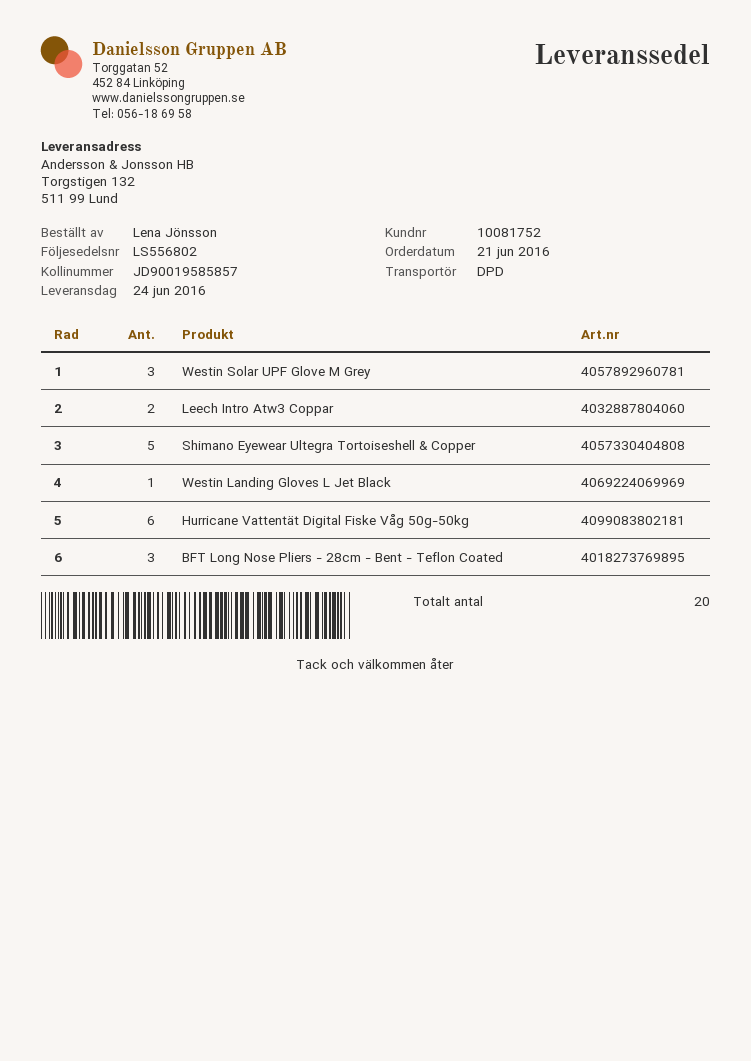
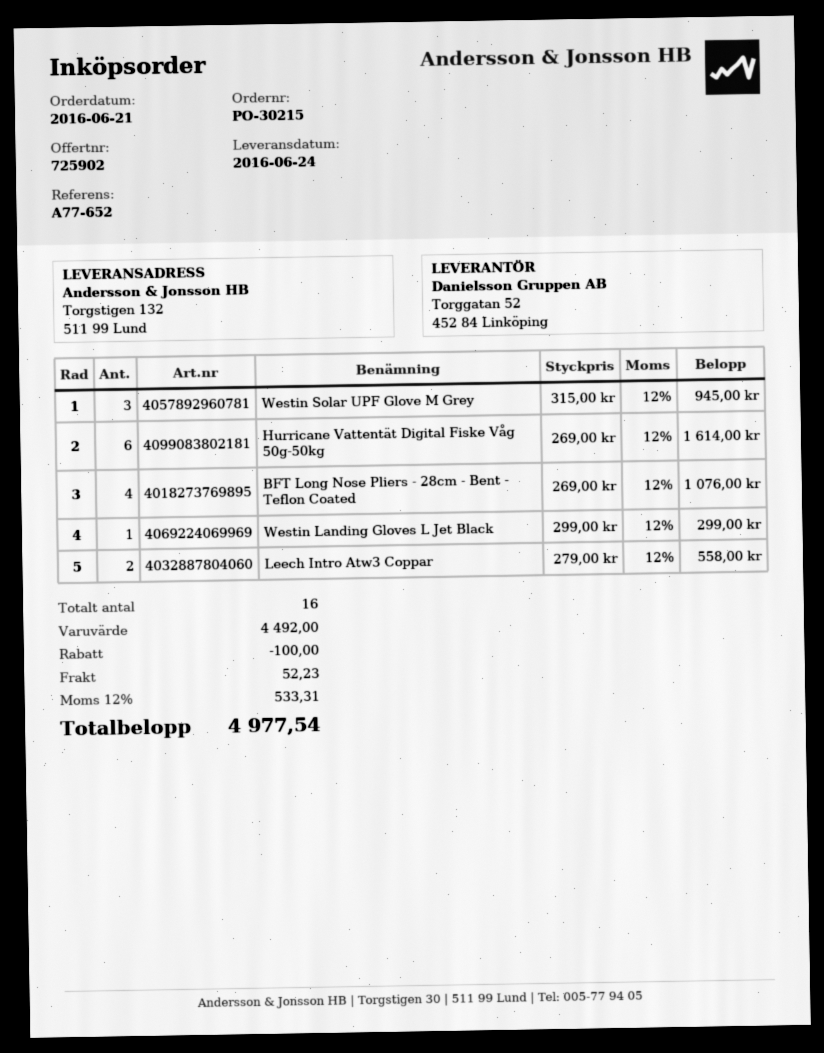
Shimano Eyewear Ultegra Tortoiseshell & Copper: 5 -> none
BFT Long Nose Pliers - 28cm - Bent - Teflon Coated: 3 -> 4
total quantity: 20 -> 16

